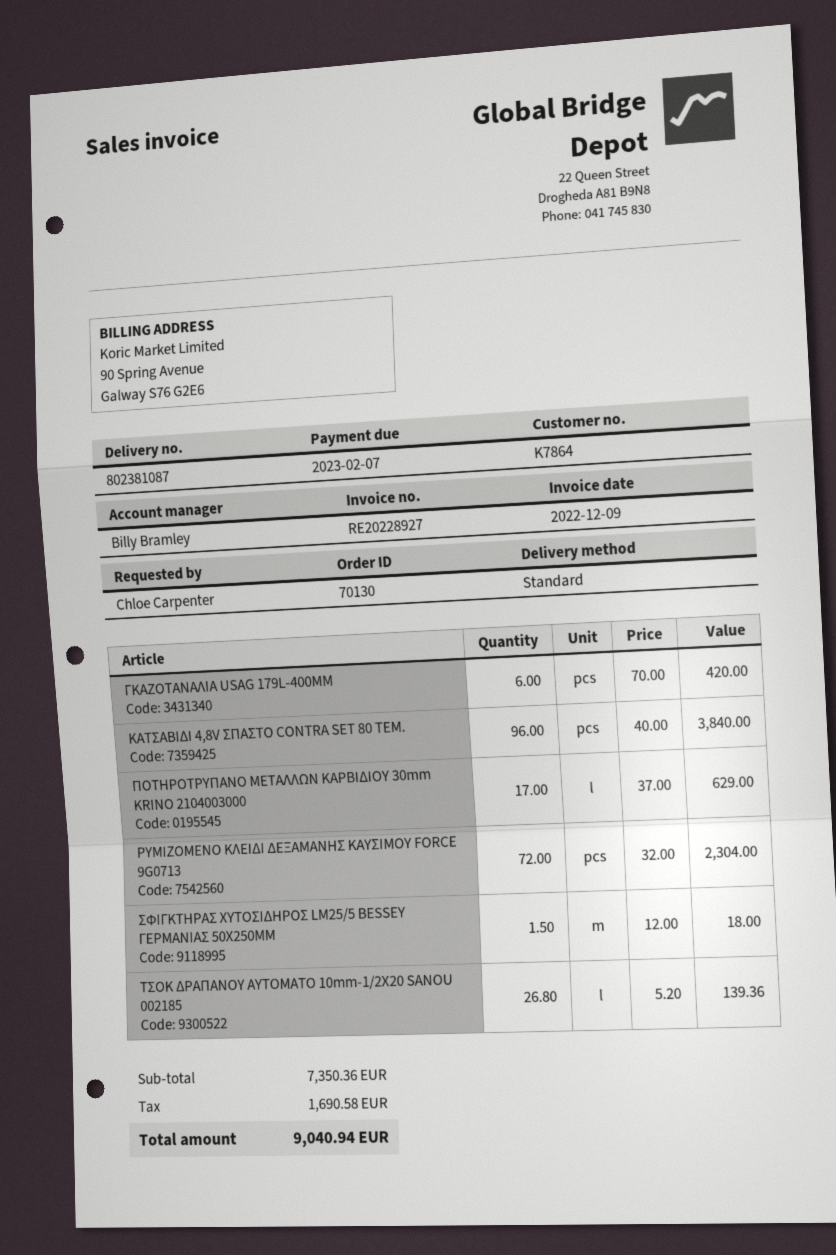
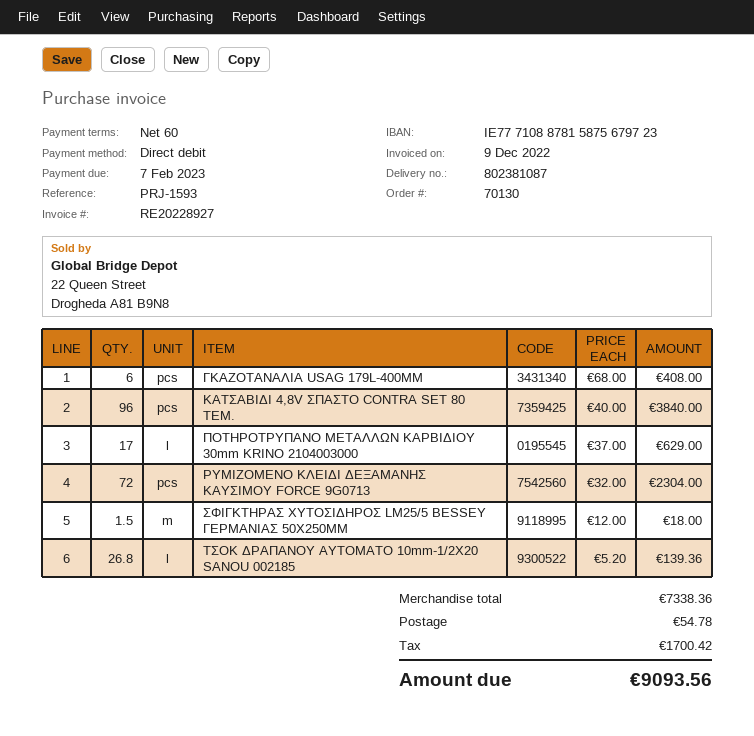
ΓΚΑΖΟΤΑΝΑΛΙΑ USAG 179L-400MM: 6 x 70.00 = 420.00 -> 6 x 68.00 = 408.00
subtotal: 7350.36 -> 7338.36
shipping: none -> 54.78
tax: 1690.58 -> 1700.42
total: 9040.94 -> 9093.56

